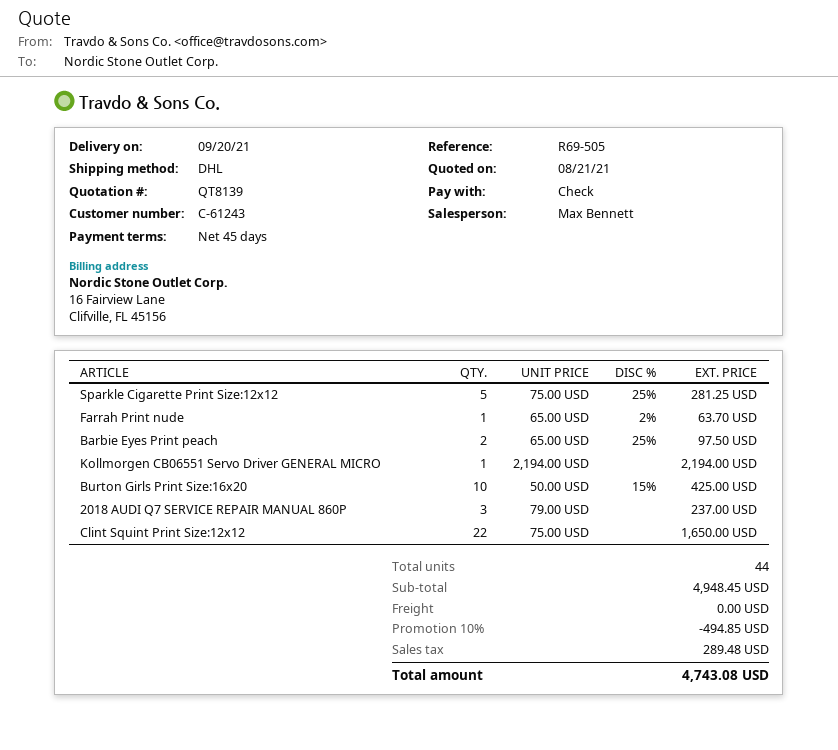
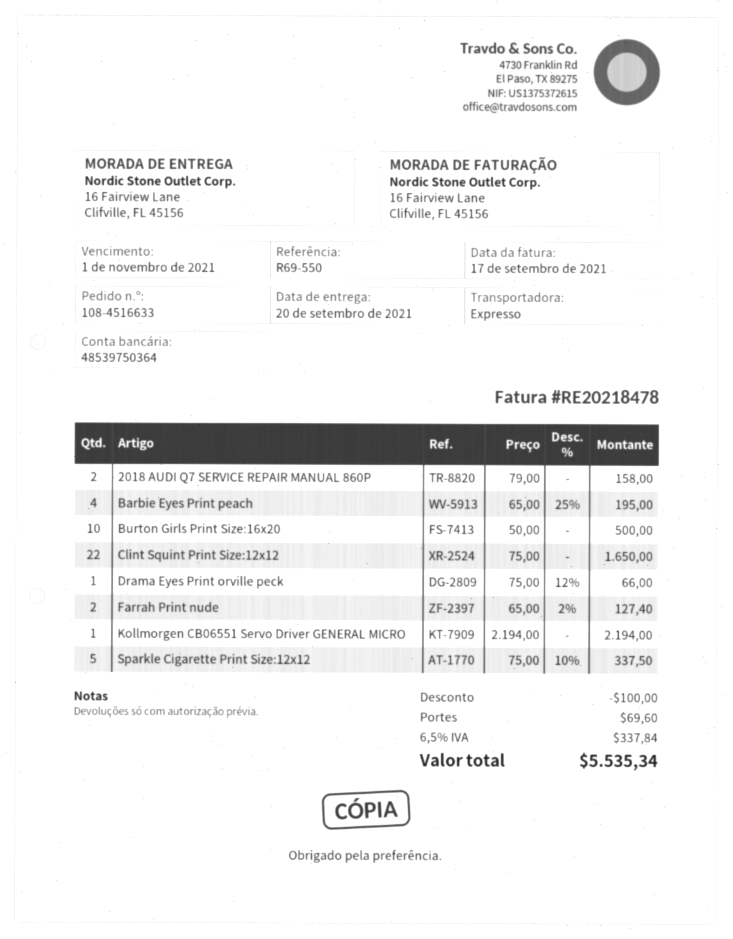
reference: R69-505 -> R69-550
shipping method: DHL -> express
Sparkle Cigarette Print Size:12x12: 5 x 75.00 - 25% = 281.25 -> 5 x 75.00 - 10% = 337.50
Farrah Print nude: 1 x 65.00 - 2% = 63.70 -> 2 x 65.00 - 2% = 127.40
Barbie Eyes Print peach: 2 x 65.00 - 25% = 97.50 -> 4 x 65.00 - 25% = 195.00
Burton Girls Print Size:16x20: 10 x 50.00 - 15% = 425.00 -> 10 x 50.00 = 500.00
2018 AUDI Q7 SERVICE REPAIR MANUAL 860P: 3 x 79.00 = 237.00 -> 2 x 79.00 = 158.00
Drama Eyes Print orville peck: none -> 1 x 75.00 - 12% = 66.00
discount: 494.85 -> 100.00
shipping: 0.00 -> 69.60
tax: 289.48 -> 337.84
total: 4743.08 -> 5535.34

